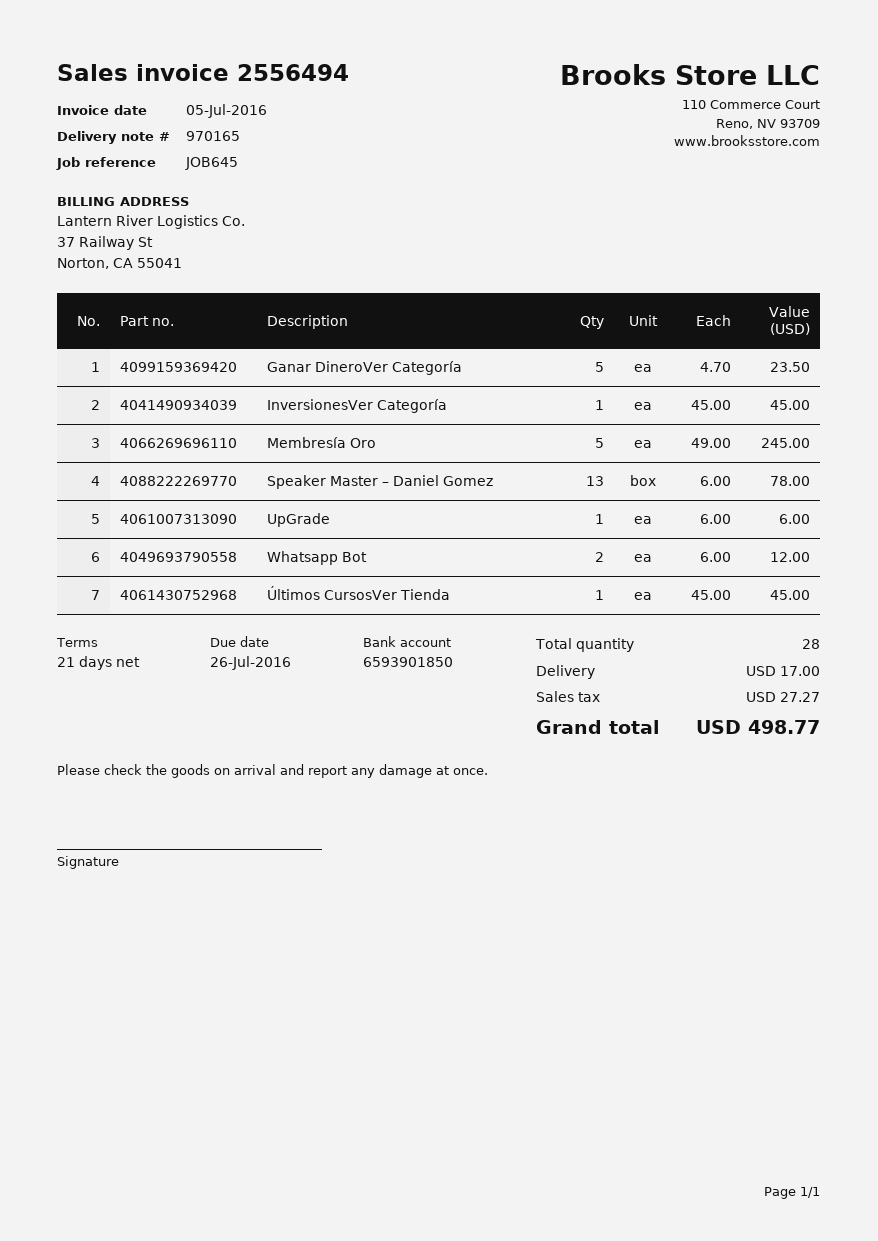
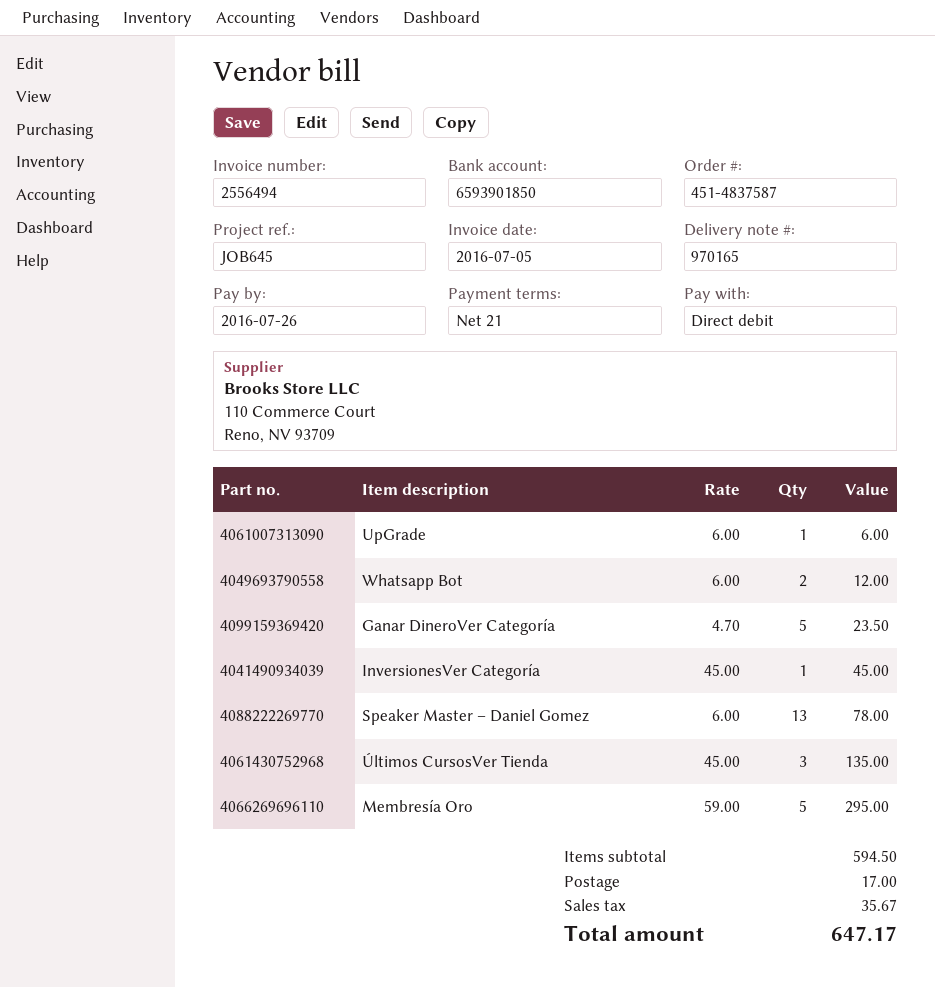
Membresía Oro: 5 x 49.00 = 245.00 -> 5 x 59.00 = 295.00
Últimos CursosVer Tienda: 1 x 45.00 = 45.00 -> 3 x 45.00 = 135.00
tax: 27.27 -> 35.67
total: 498.77 -> 647.17

